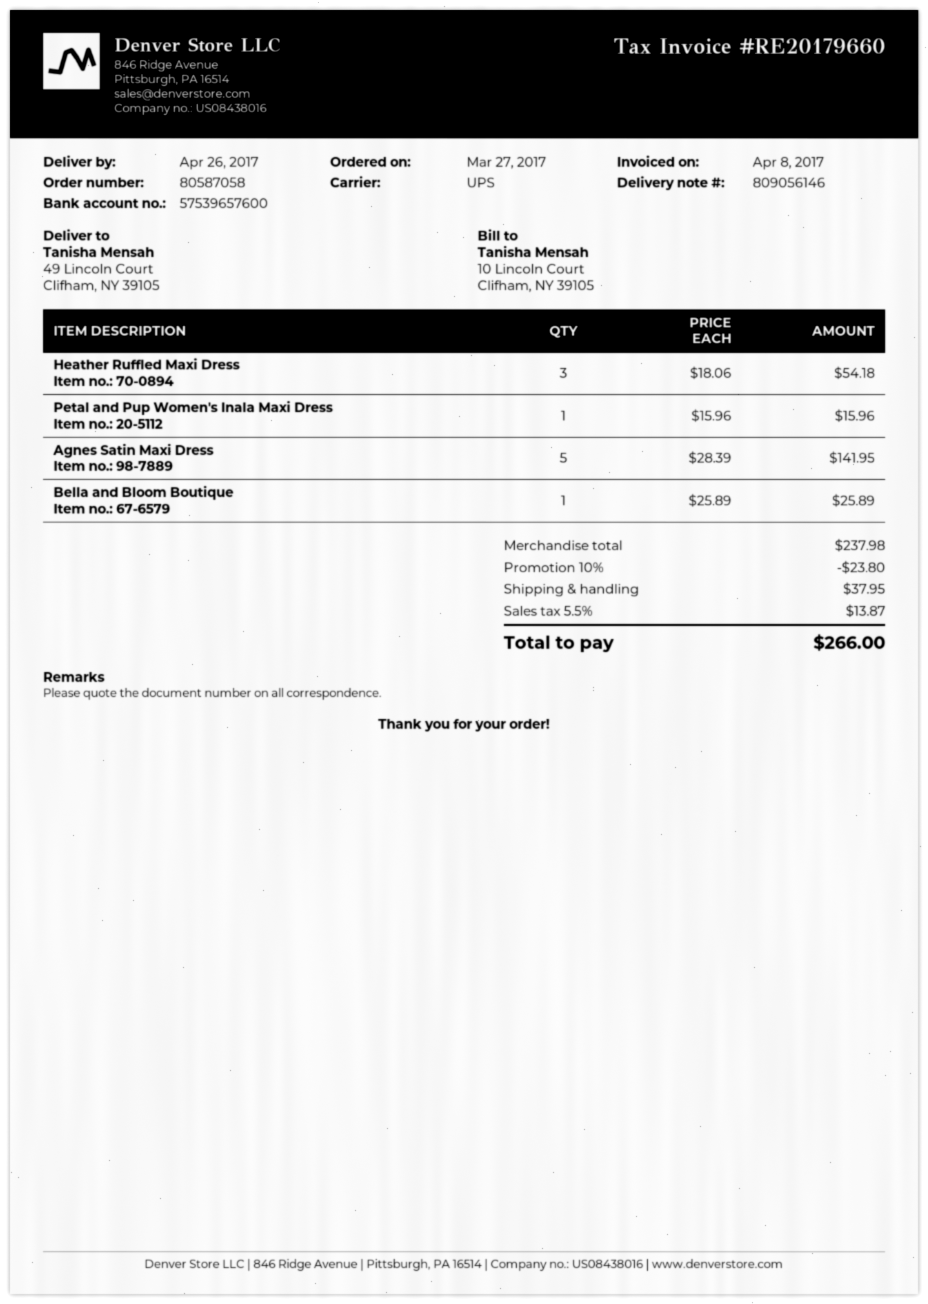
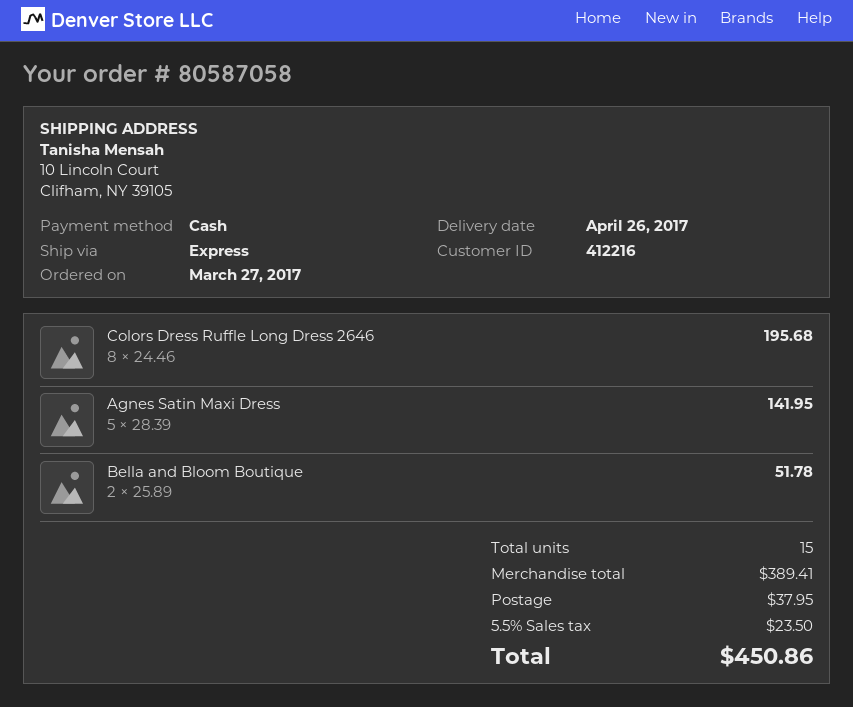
shipping method: UPS -> express
ship to: 49 Lincoln Court, Clifham, NY 39105 -> 10 Lincoln Court, Clifham, NY 39105
Heather Ruffled Maxi Dress: 3 x 18.06 = 54.18 -> none
Petal and Pup Women's Inala Maxi Dress: 1 x 15.96 = 15.96 -> none
Bella and Bloom Boutique: 1 x 25.89 = 25.89 -> 2 x 25.89 = 51.78
Colors Dress Ruffle Long Dress 2646: none -> 8 x 24.46 = 195.68
subtotal: 237.98 -> 389.41
discount: 10% = 23.80 -> none
tax: 5.5% = 13.87 -> 5.5% = 23.50
total: 266.00 -> 450.86

